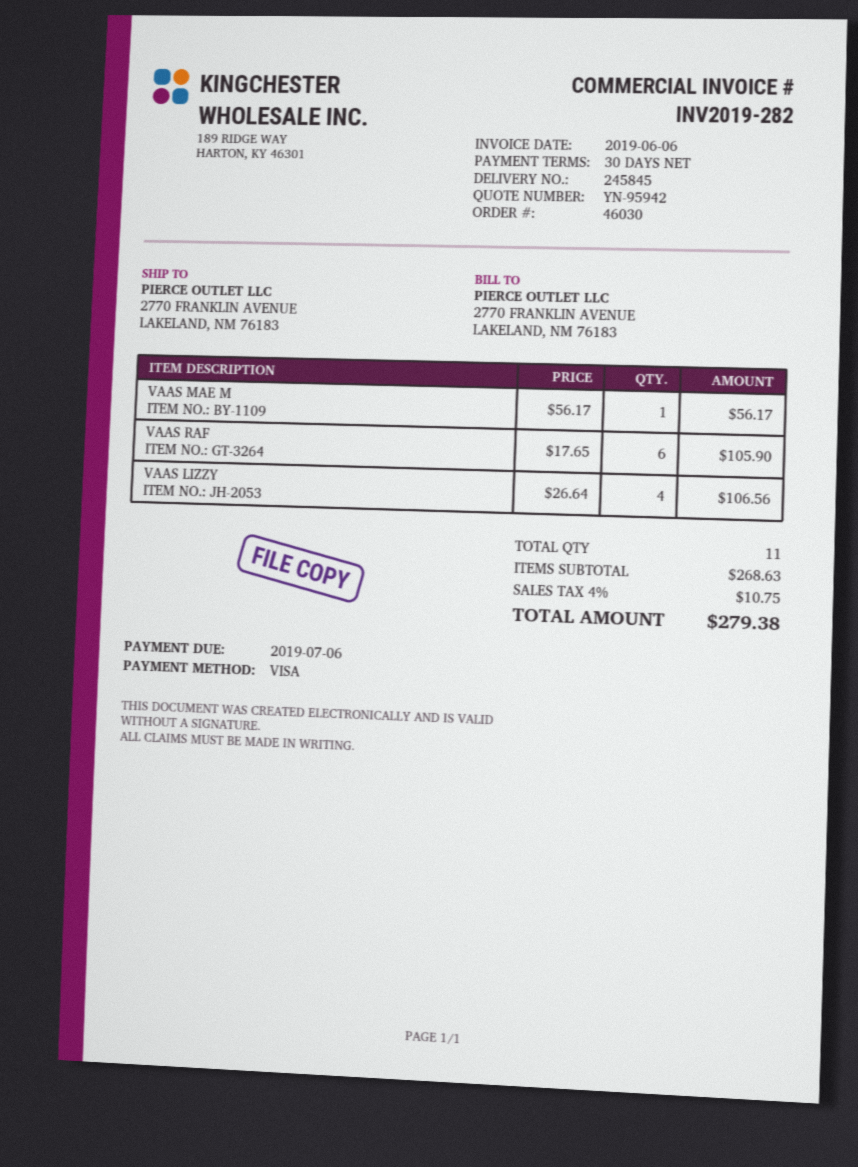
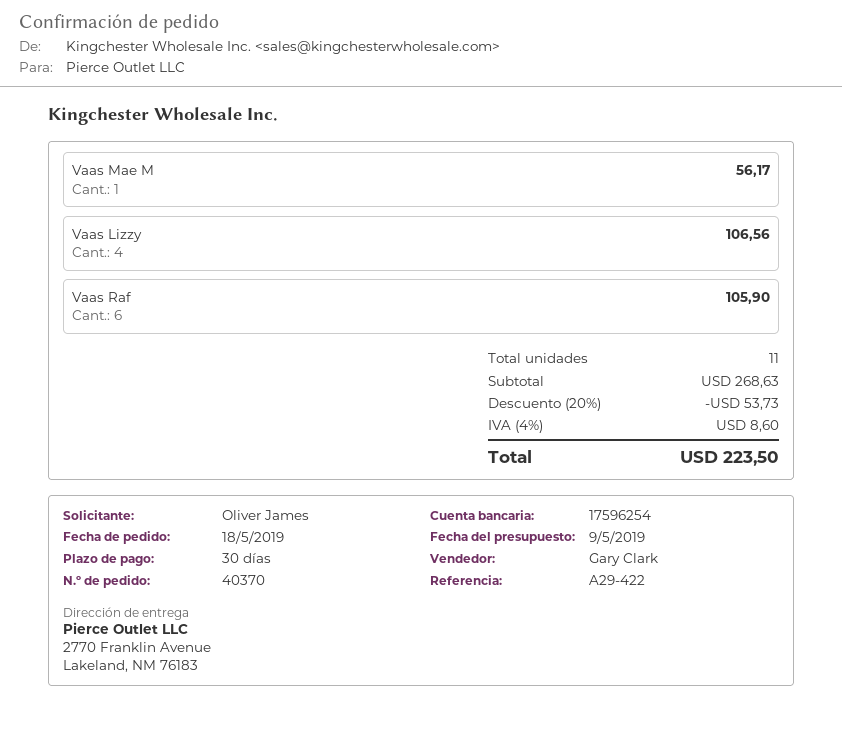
order number: 46030 -> 40370
discount: none -> 20% = 53.73
tax: 4% = 10.75 -> 4% = 8.60
total: 279.38 -> 223.50

